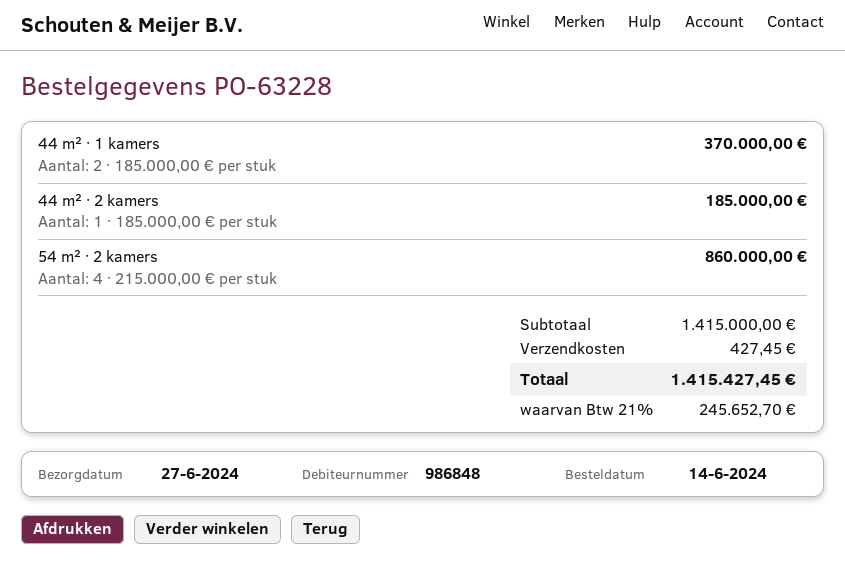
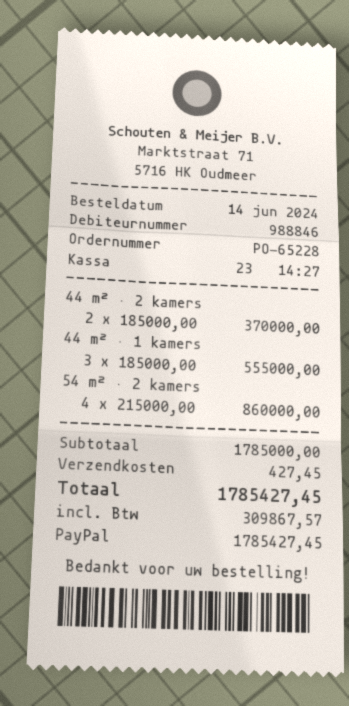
order number: PO-63228 -> PO-65228
customer number: 986848 -> 988846
44 m² · 1 kamers: 2 x 185000.00 = 370000.00 -> 3 x 185000.00 = 555000.00
44 m² · 2 kamers: 1 x 185000.00 = 185000.00 -> 2 x 185000.00 = 370000.00
subtotal: 1415000.00 -> 1785000.00
tax: 245652.70 -> 309867.57
total: 1415427.45 -> 1785427.45

